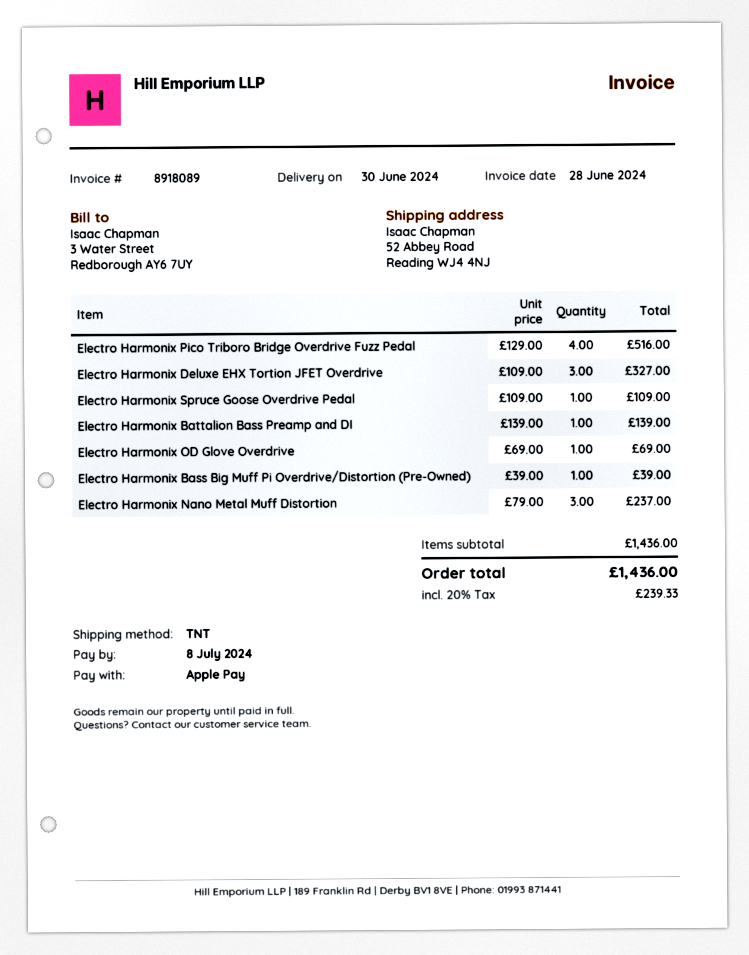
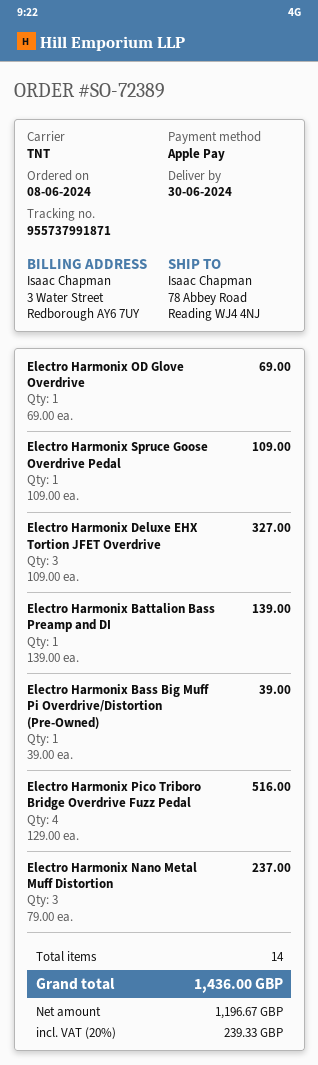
ship to: 52 Abbey Road, Reading WJ4 4NJ -> 78 Abbey Road, Reading WJ4 4NJ

